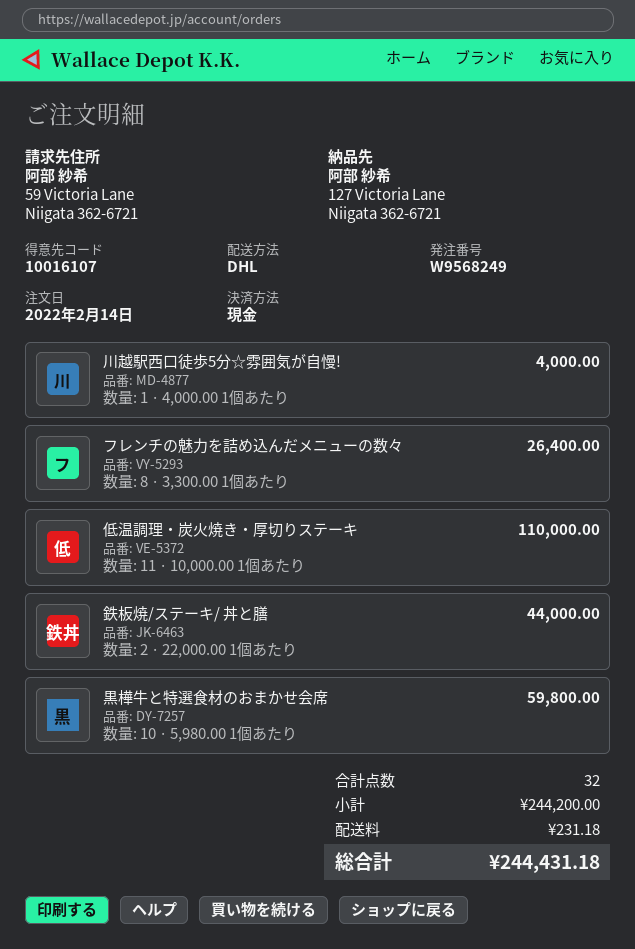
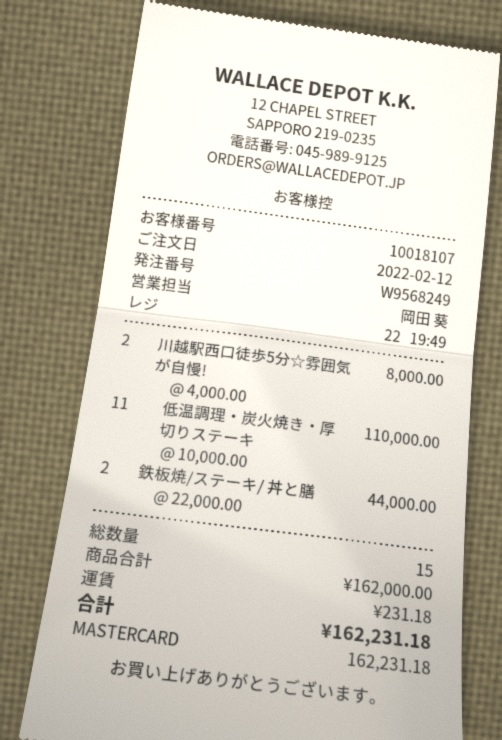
order date: 2022-02-14 -> 2022-02-12
customer number: 10016107 -> 10018107
payment method: cash -> Mastercard
川越駅西口徒歩5分☆雰囲気が自慢!: 1 x 4000.00 = 4000.00 -> 2 x 4000.00 = 8000.00
フレンチの魅力を詰め込んだメニューの数々: 8 x 3300.00 = 26400.00 -> none
黒樺牛と特選食材のおまかせ会席: 10 x 5980.00 = 59800.00 -> none
total quantity: 32 -> 15
subtotal: 244200.00 -> 162000.00
total: 244431.18 -> 162231.18

